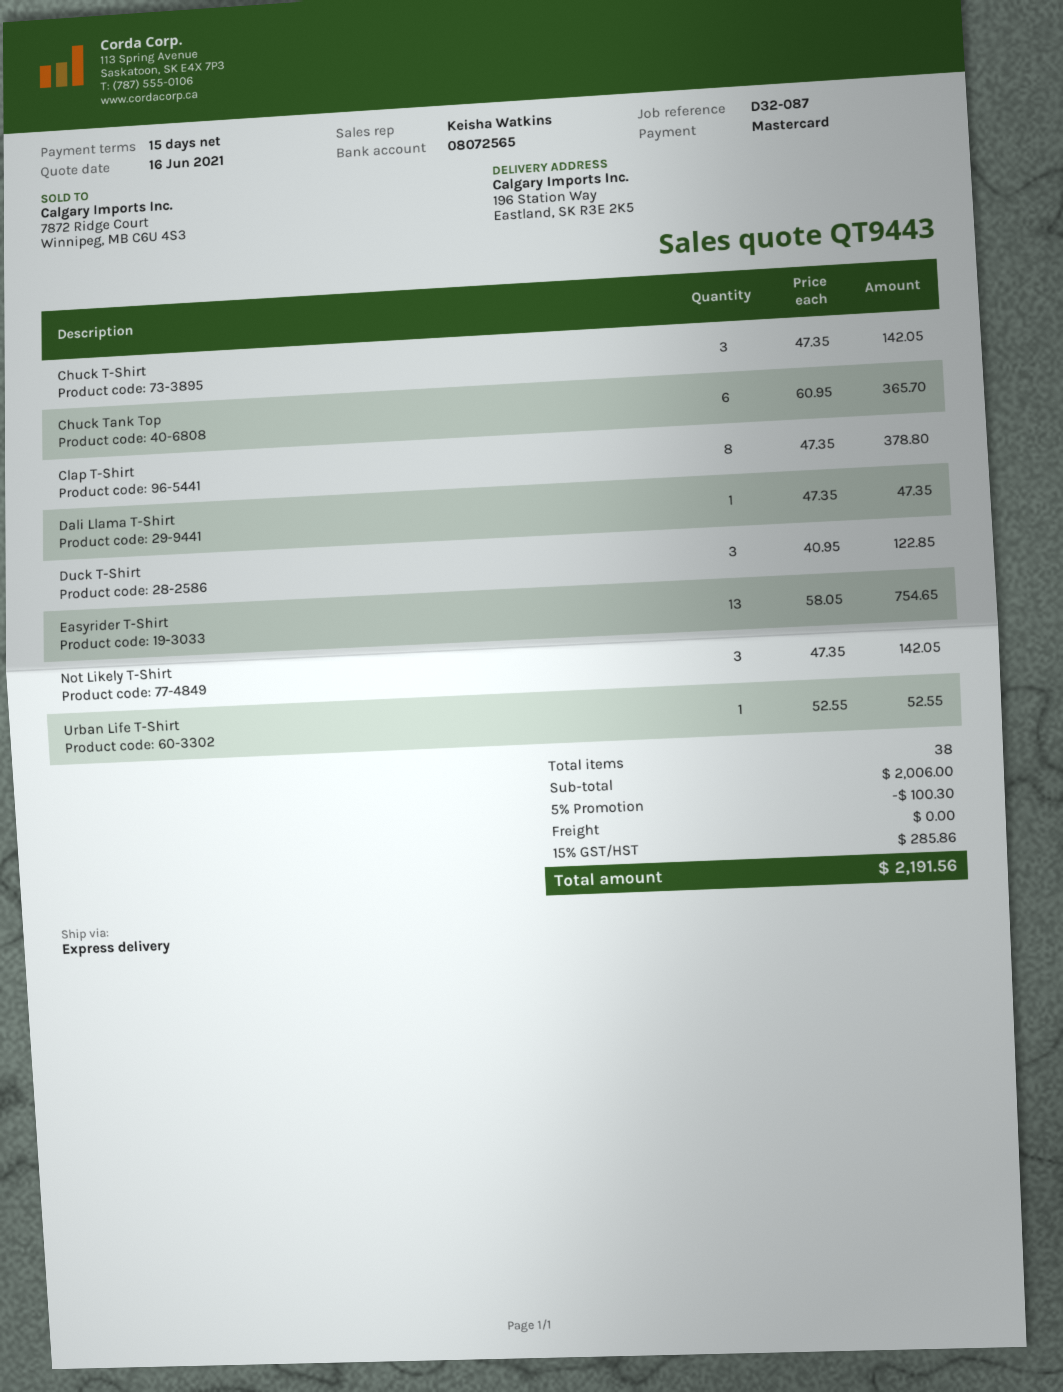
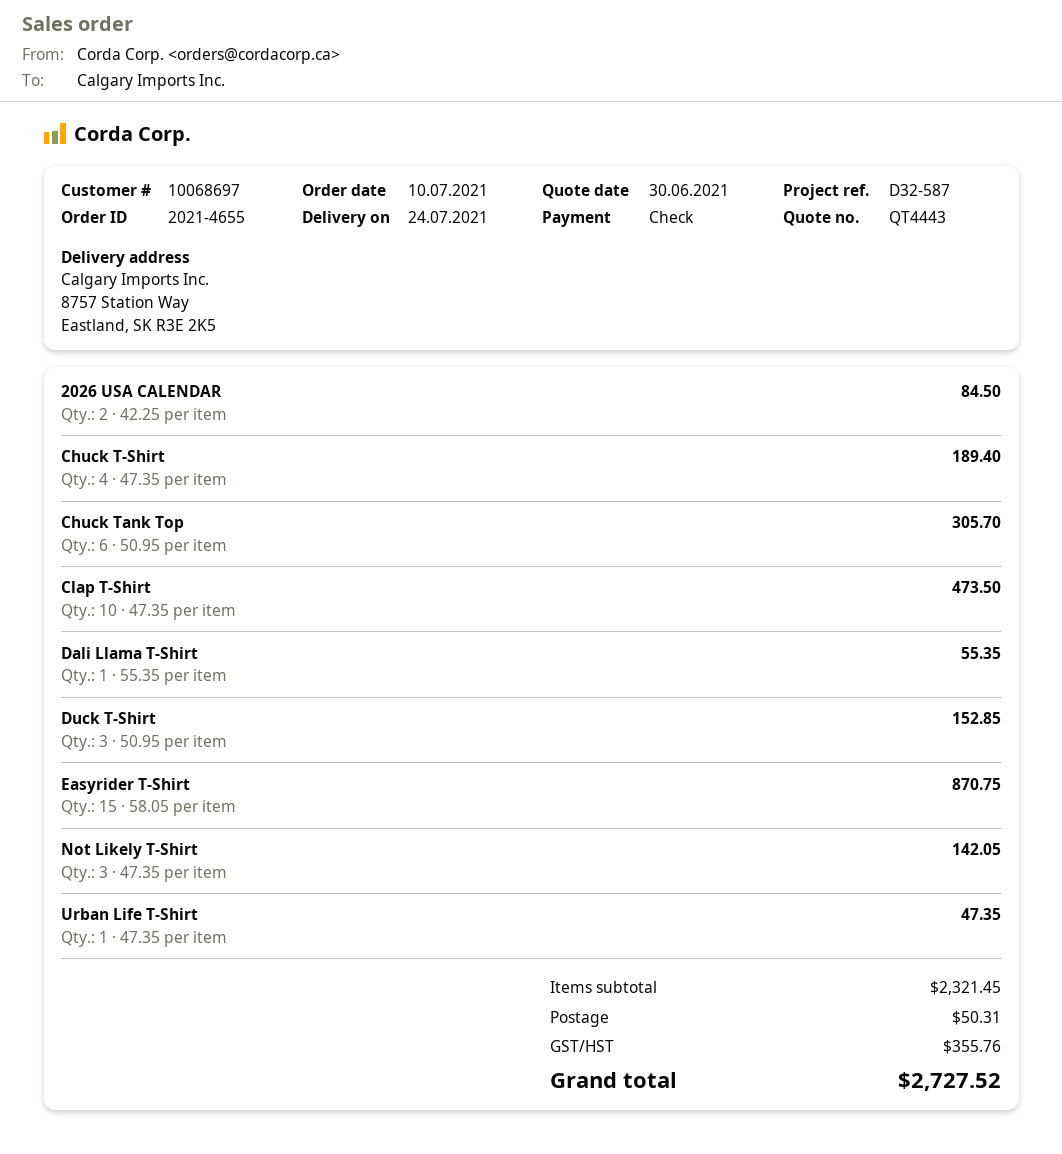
quote number: QT9443 -> QT4443
quote date: 2021-06-16 -> 2021-06-30
reference: D32-087 -> D32-587
payment method: Mastercard -> cheque
ship to: 196 Station Way, Eastland, SK R3E 2K5 -> 8757 Station Way, Eastland, SK R3E 2K5
Chuck T-Shirt: 3 x 47.35 = 142.05 -> 4 x 47.35 = 189.40
Chuck Tank Top: 6 x 60.95 = 365.70 -> 6 x 50.95 = 305.70
Clap T-Shirt: 8 x 47.35 = 378.80 -> 10 x 47.35 = 473.50
Dali Llama T-Shirt: 1 x 47.35 = 47.35 -> 1 x 55.35 = 55.35
Duck T-Shirt: 3 x 40.95 = 122.85 -> 3 x 50.95 = 152.85
Easyrider T-Shirt: 13 x 58.05 = 754.65 -> 15 x 58.05 = 870.75
Urban Life T-Shirt: 1 x 52.55 = 52.55 -> 1 x 47.35 = 47.35
2026 USA CALENDAR: none -> 2 x 42.25 = 84.50
subtotal: 2006.00 -> 2321.45
discount: 5% = 100.30 -> none
shipping: 0.00 -> 50.31
tax: 285.86 -> 355.76
total: 2191.56 -> 2727.52

